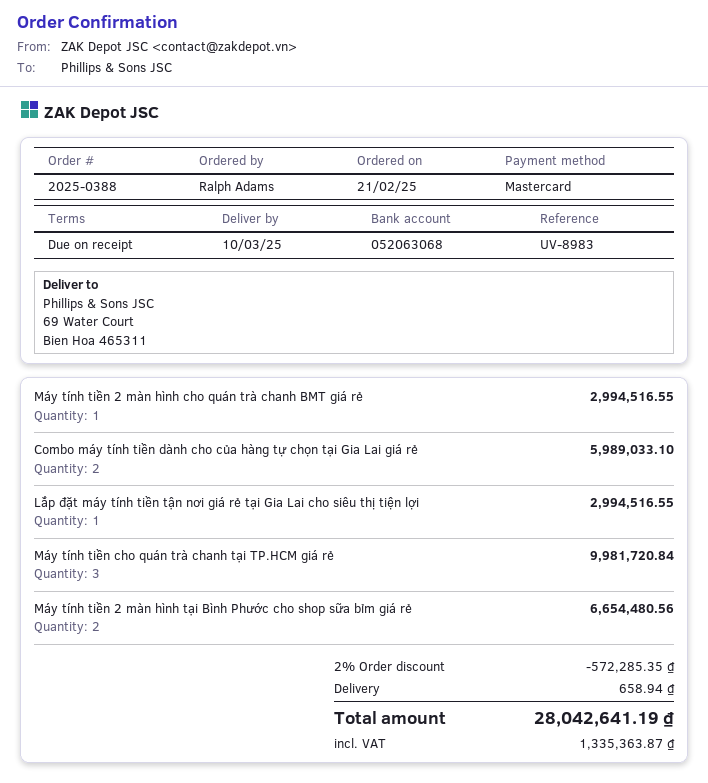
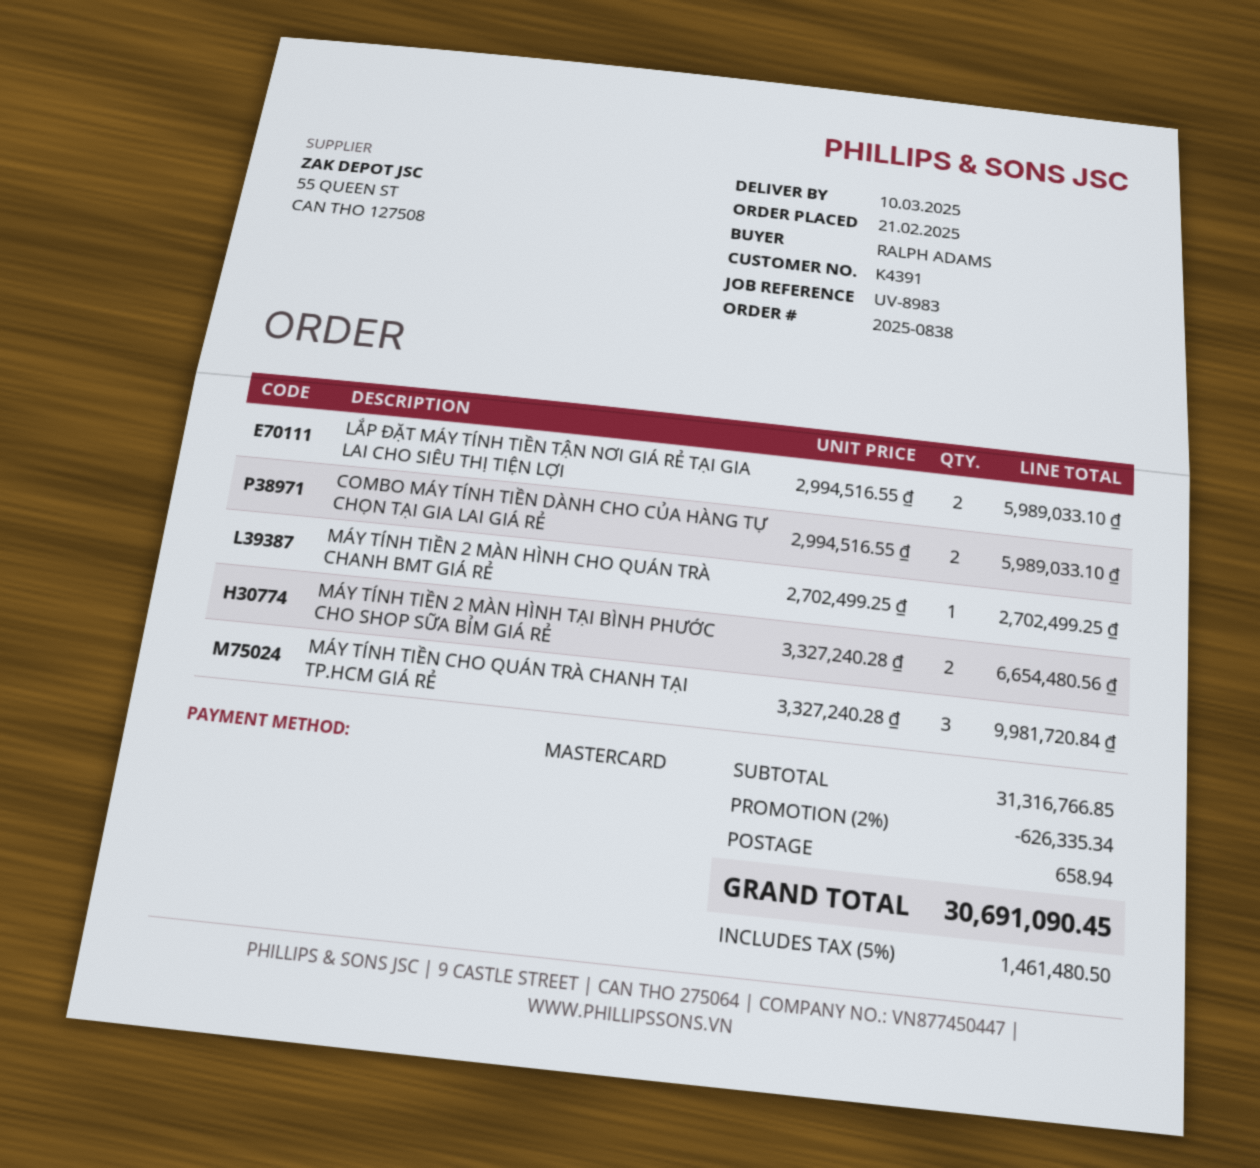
order number: 2025-0388 -> 2025-0838
Máy tính tiền 2 màn hình cho quán trà chanh BMT giá rẻ: 1 for 2994516.55 -> 1 for 2702499.25
Lắp đặt máy tính tiền tận nơi giá rẻ tại Gia Lai cho siêu thị tiện lợi: 1 for 2994516.55 -> 2 for 5989033.10
discount: 2% = 572285.35 -> 2% = 626335.34
tax: 1335363.87 -> 1461480.50
total: 28042641.19 -> 30691090.45

